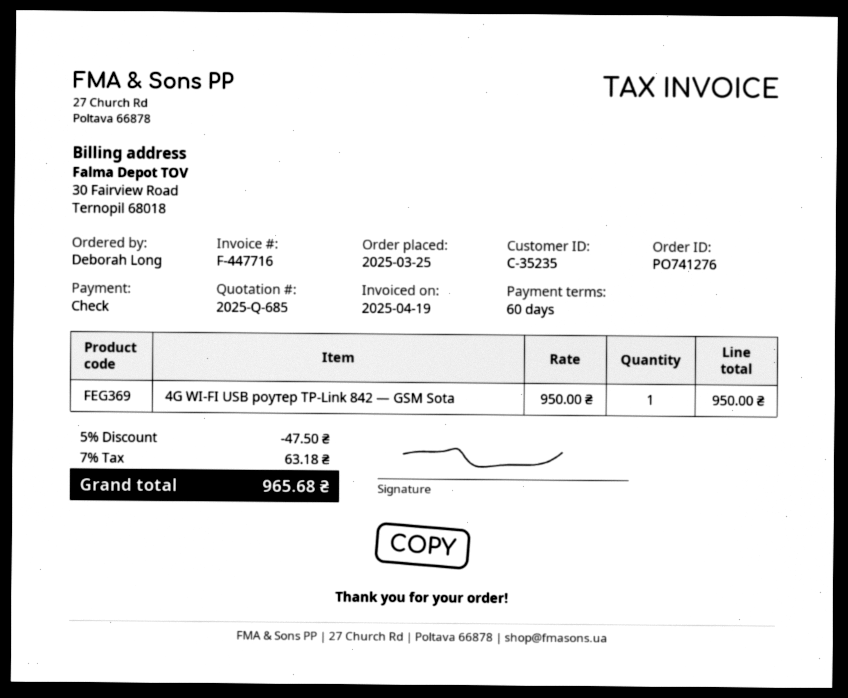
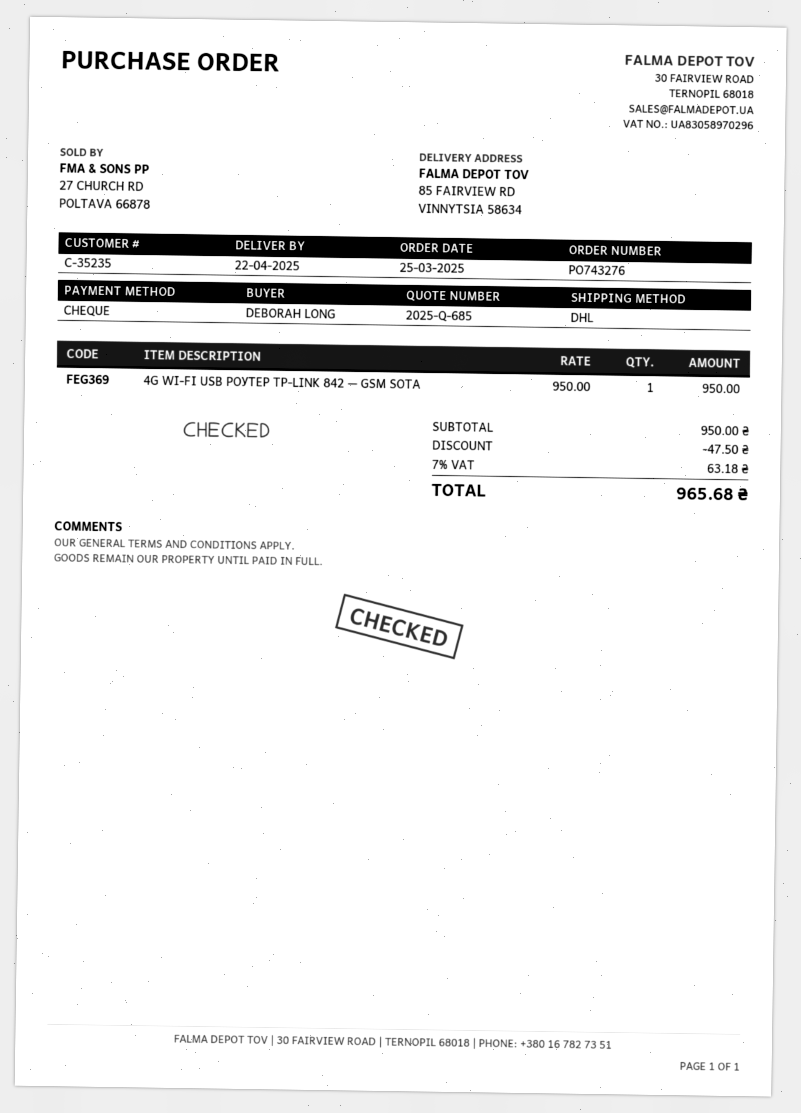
order number: PO741276 -> PO743276

